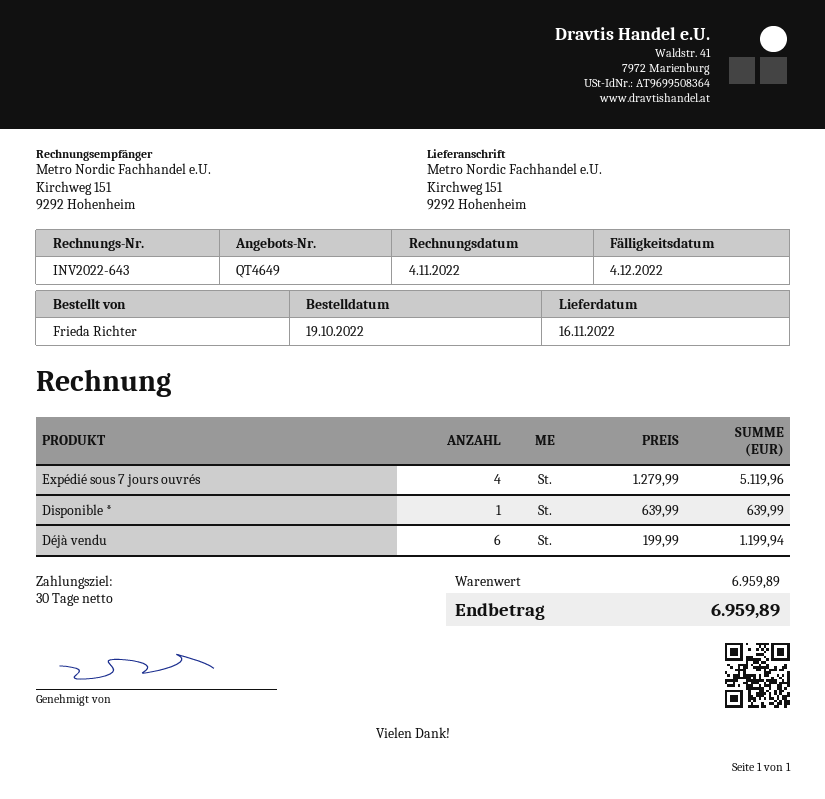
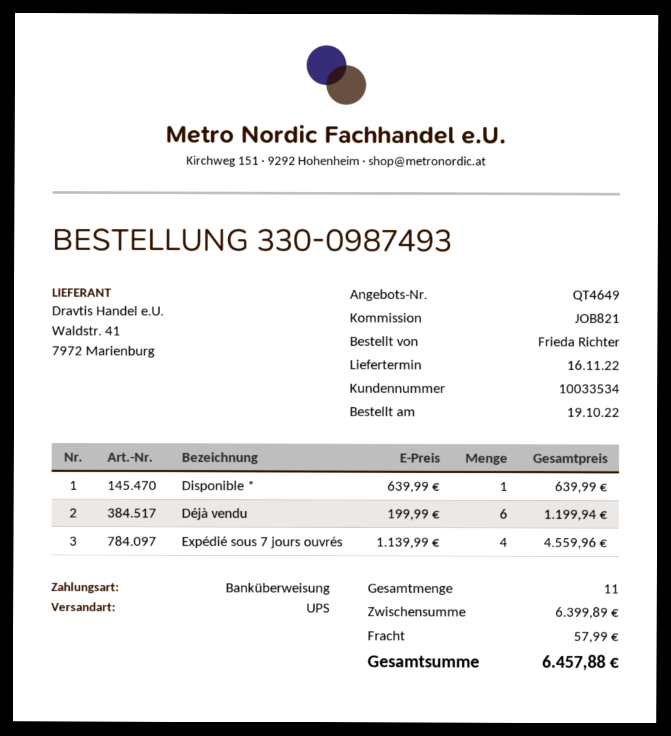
Expédié sous 7 jours ouvrés: 4 x 1279.99 = 5119.96 -> 4 x 1139.99 = 4559.96
subtotal: 6959.89 -> 6399.89
shipping: none -> 57.99
total: 6959.89 -> 6457.88

